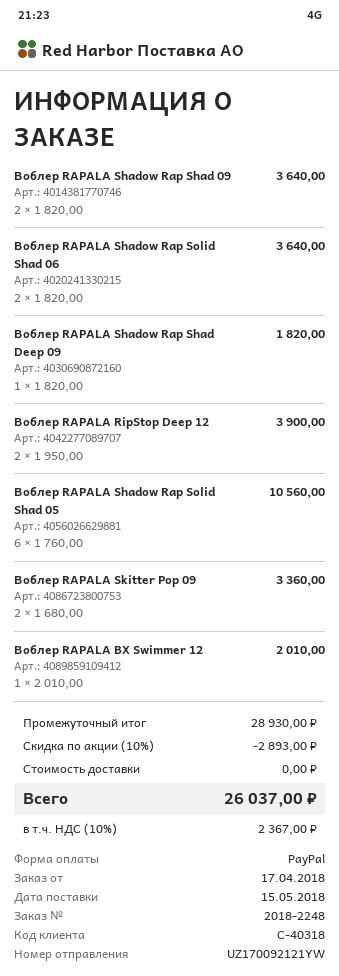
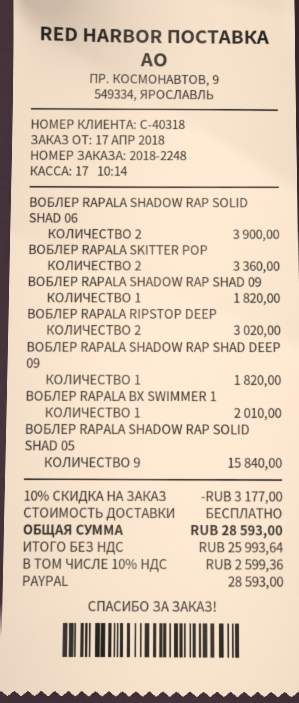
Воблер RAPALA Shadow Rap Shad 09: 2 for 3640.00 -> 1 for 1820.00
Воблер RAPALA Shadow Rap Solid Shad 06: 2 for 3640.00 -> 2 for 3900.00
Воблер RAPALA RipStop Deep 12: 2 for 3900.00 -> 2 for 3020.00
Воблер RAPALA Shadow Rap Solid Shad 05: 6 for 10560.00 -> 9 for 15840.00
discount: 10% = 2893.00 -> 10% = 3177.00
tax: 10% = 2367.00 -> 10% = 2599.36
total: 26037.00 -> 28593.00

